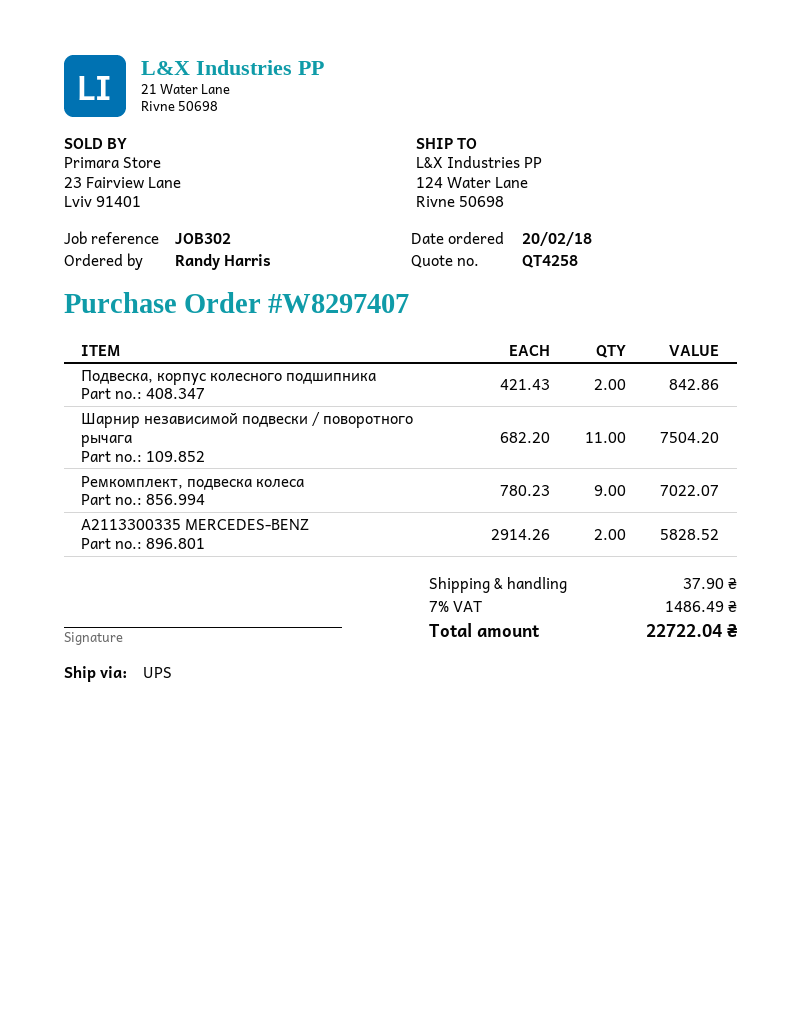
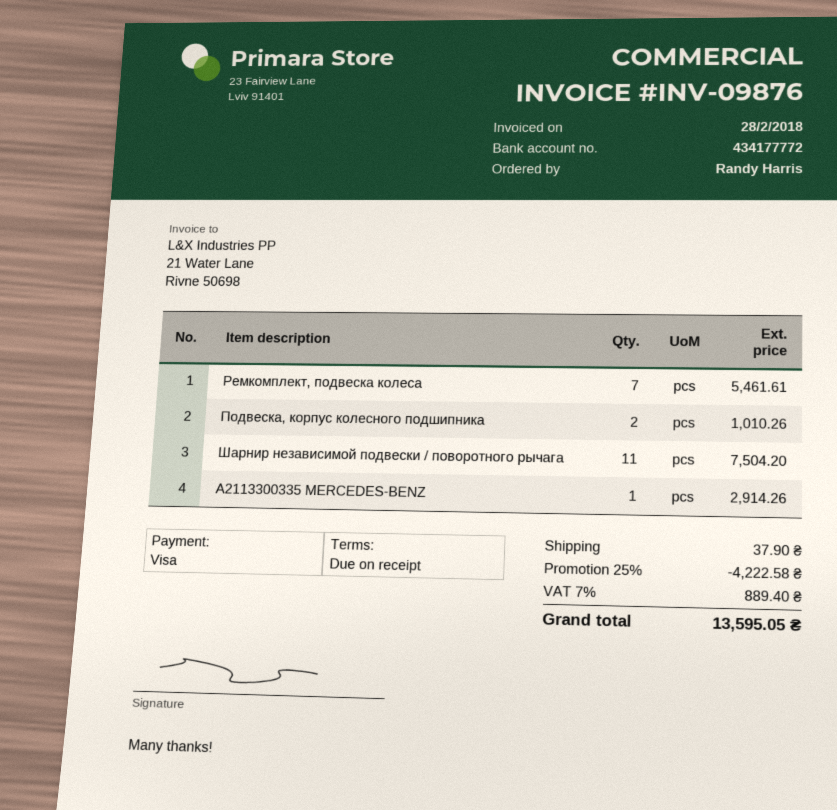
Подвеска, корпус колесного подшипника: 2 for 842.86 -> 2 for 1010.26
Ремкомплект, подвеска колеса: 9 for 7022.07 -> 7 for 5461.61
A2113300335 MERCEDES-BENZ: 2 for 5828.52 -> 1 for 2914.26
discount: none -> 25% = 4222.58
tax: 7% = 1486.49 -> 7% = 889.40
total: 22722.04 -> 13595.05

